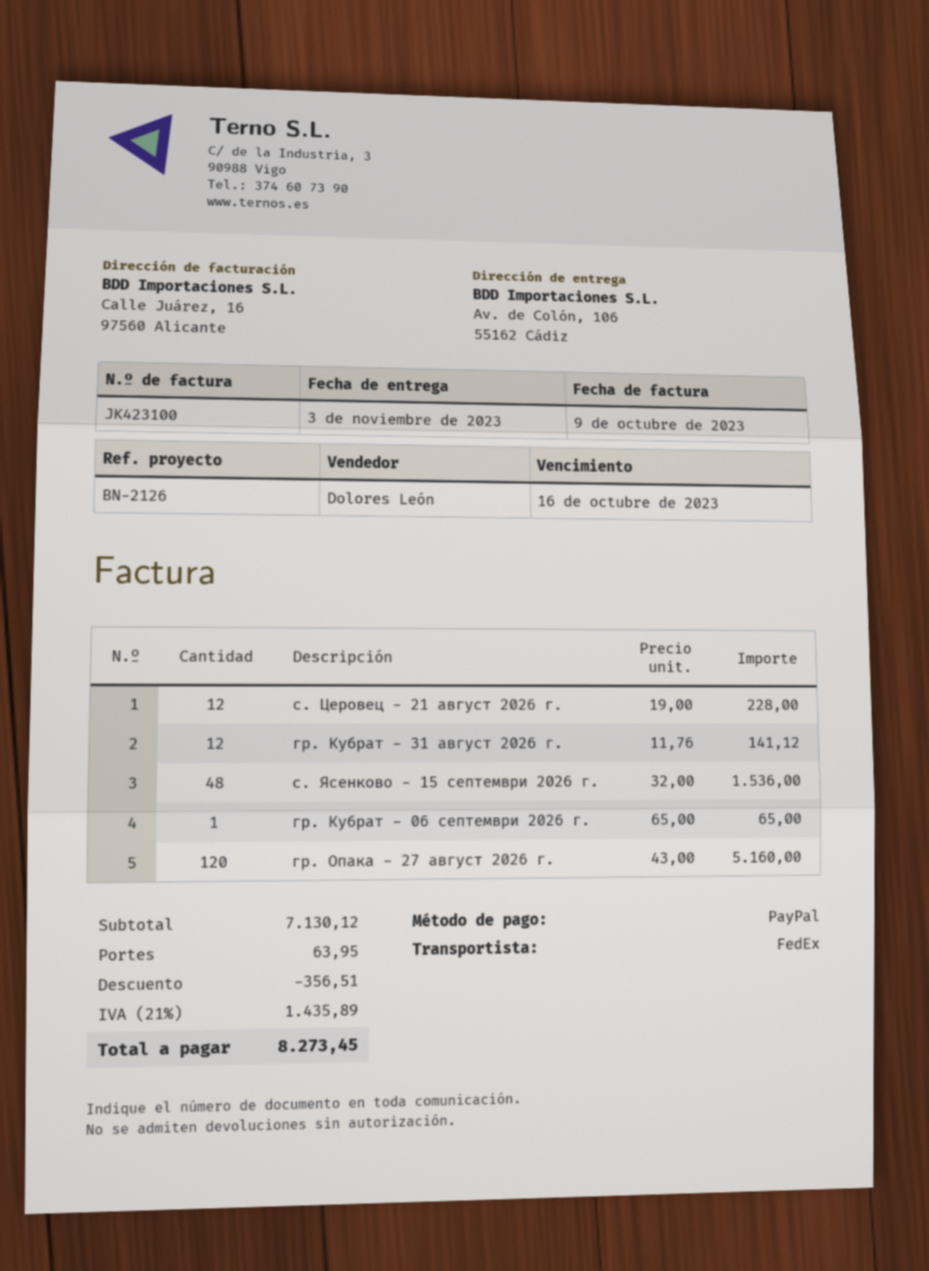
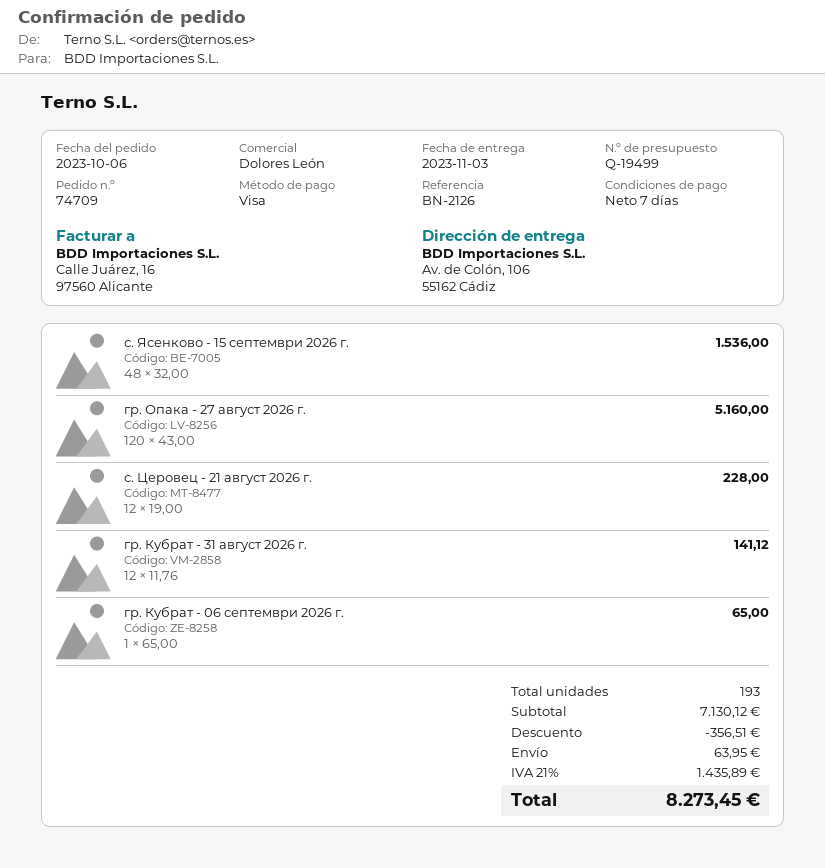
payment method: PayPal -> Visa

